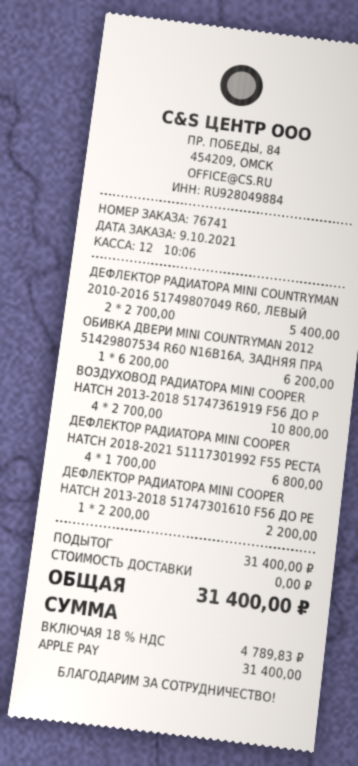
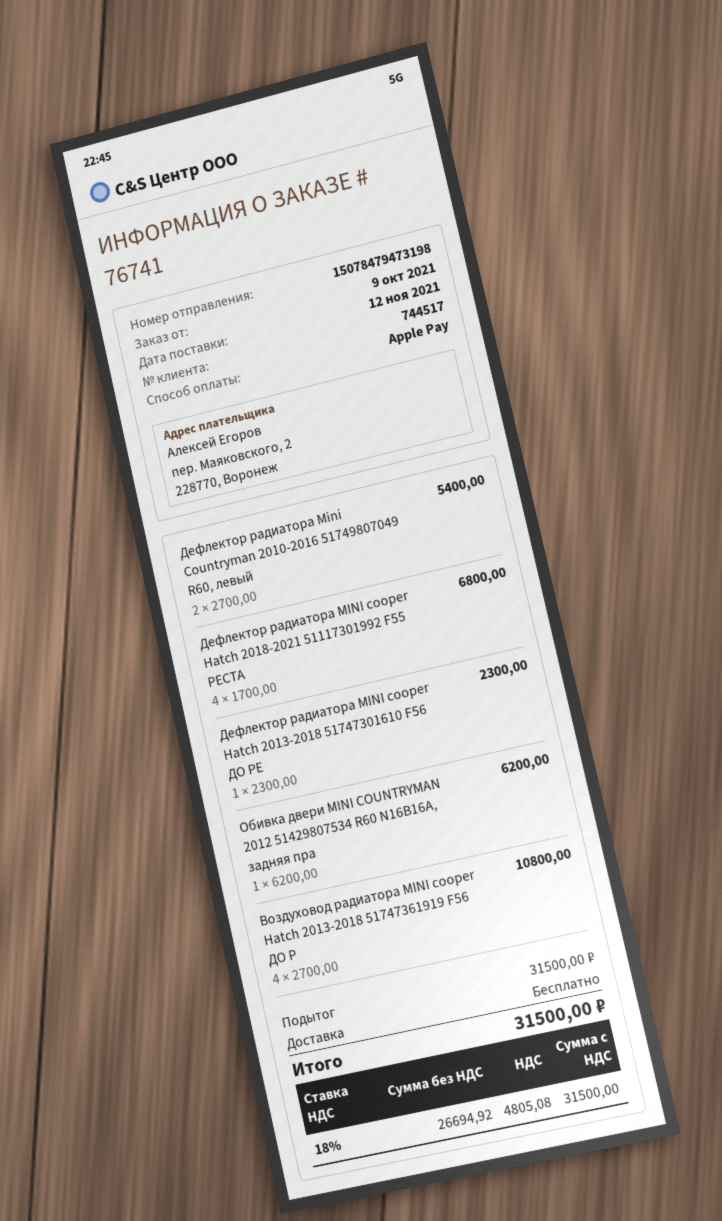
ДЕФЛЕКТОР РАДИАТОРА MINI COOPER HATCH 2013-2018 51747301610 F56 ДО РЕ: 1 x 2200.00 = 2200.00 -> 1 x 2300.00 = 2300.00
subtotal: 31400.00 -> 31500.00
tax: 18% = 4789.83 -> 18% = 4805.08
total: 31400.00 -> 31500.00

